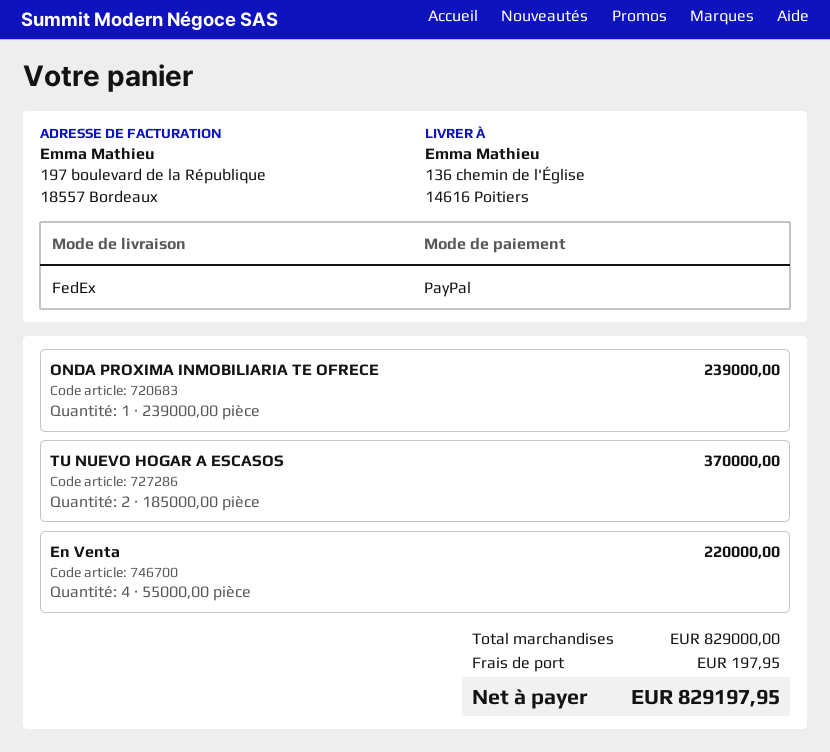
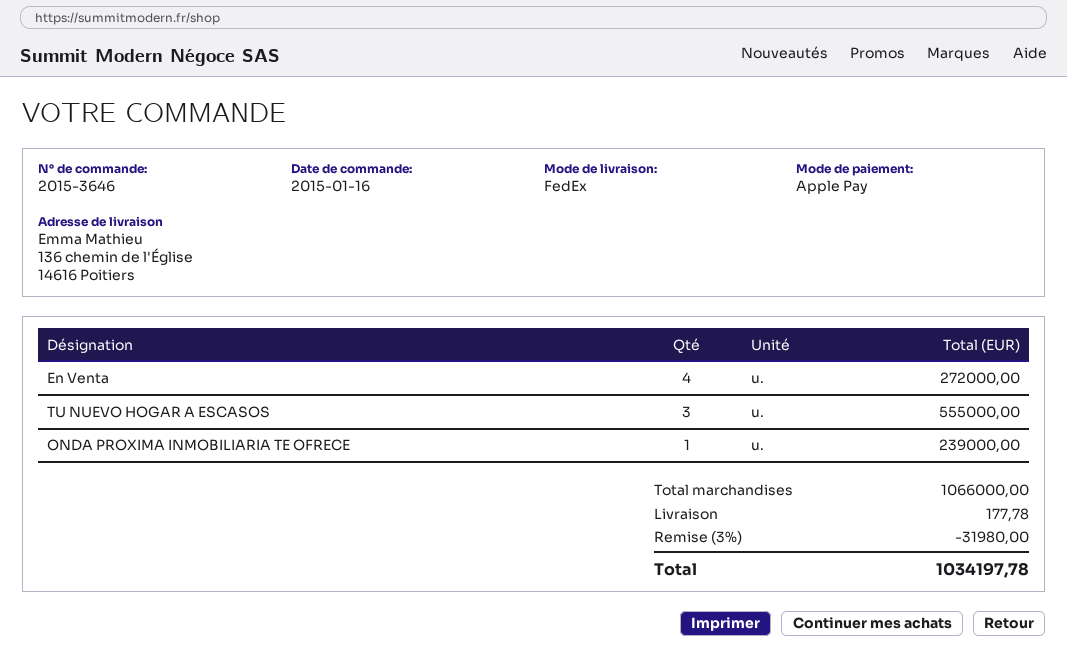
payment method: PayPal -> Apple Pay
TU NUEVO HOGAR A ESCASOS: 2 for 370000.00 -> 3 for 555000.00
En Venta: 4 for 220000.00 -> 4 for 272000.00
subtotal: 829000.00 -> 1066000.00
discount: none -> 3% = 31980.00
shipping: 197.95 -> 177.78
total: 829197.95 -> 1034197.78

